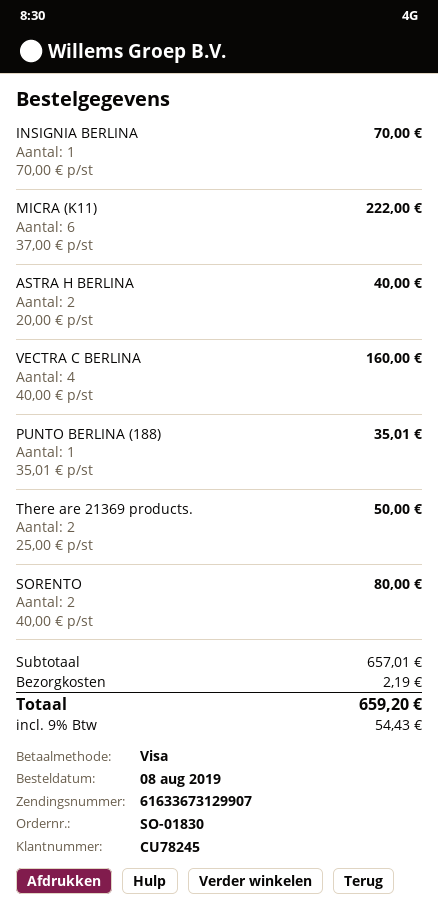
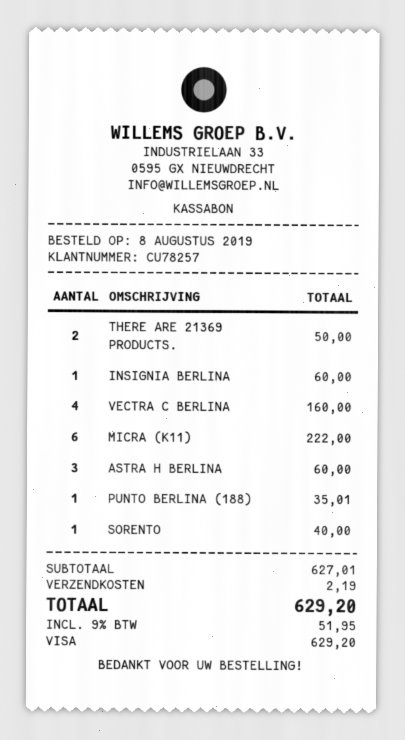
customer number: CU78245 -> CU78257
INSIGNIA BERLINA: 1 for 70.00 -> 1 for 60.00
ASTRA H BERLINA: 2 for 40.00 -> 3 for 60.00
SORENTO: 2 for 80.00 -> 1 for 40.00
subtotal: 657.01 -> 627.01
tax: 9% = 54.43 -> 9% = 51.95
total: 659.20 -> 629.20

